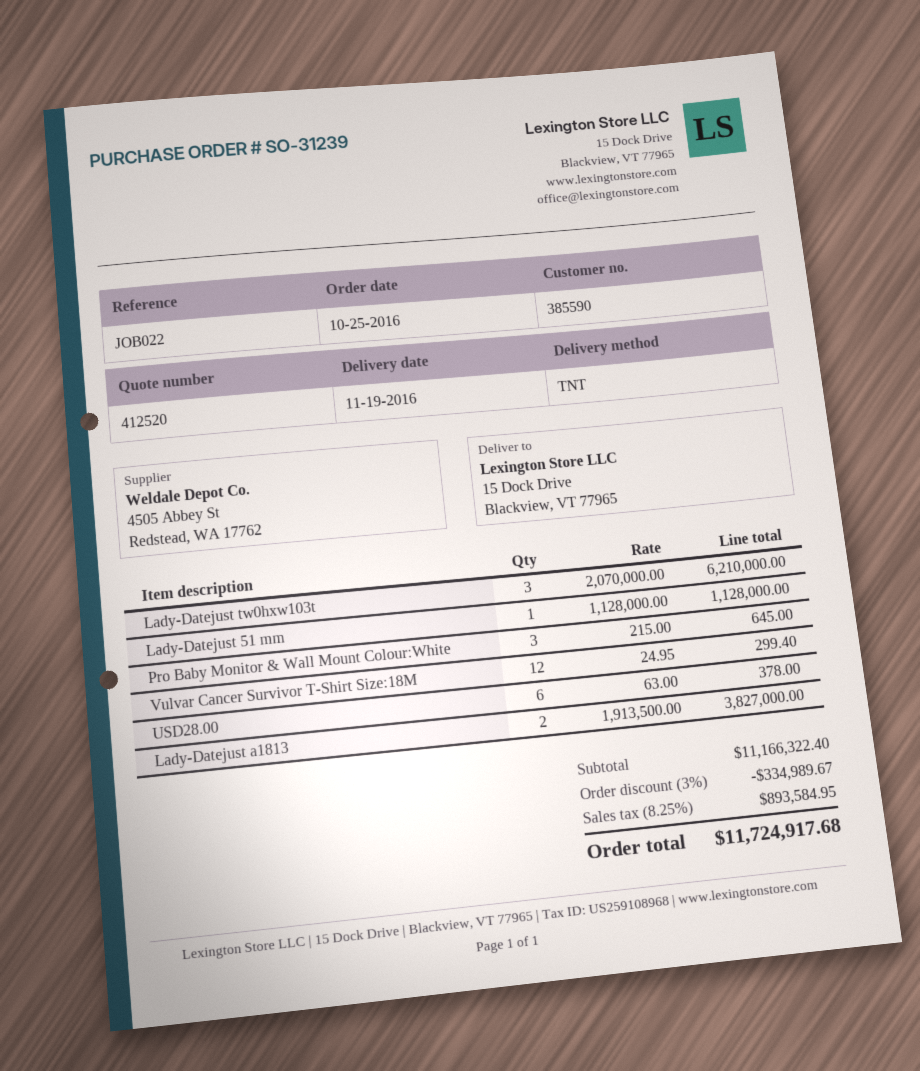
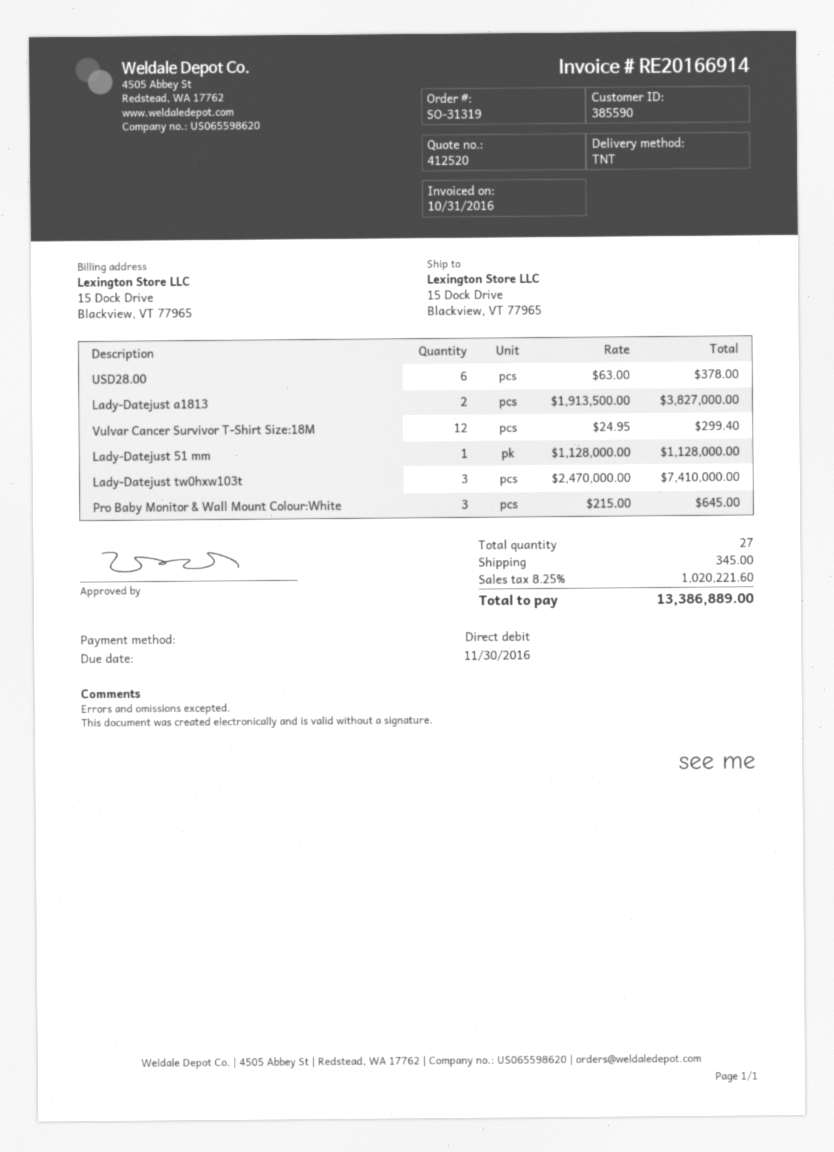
order number: SO-31239 -> SO-31319
Lady-Datejust tw0hxw103t: 3 x 2070000.00 = 6210000.00 -> 3 x 2470000.00 = 7410000.00
discount: 3% = 334989.67 -> none
shipping: none -> 345.00
tax: 8.25% = 893584.95 -> 8.25% = 1020221.60
total: 11724917.68 -> 13386889.00

